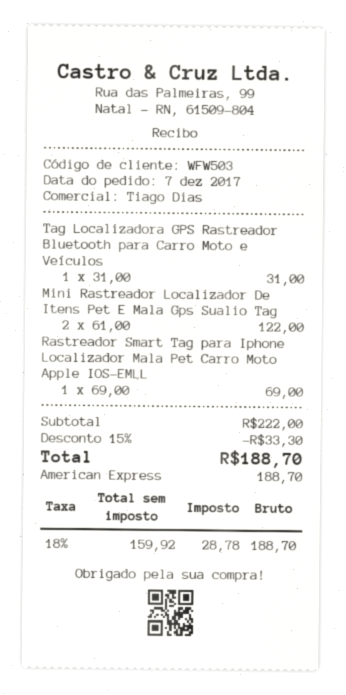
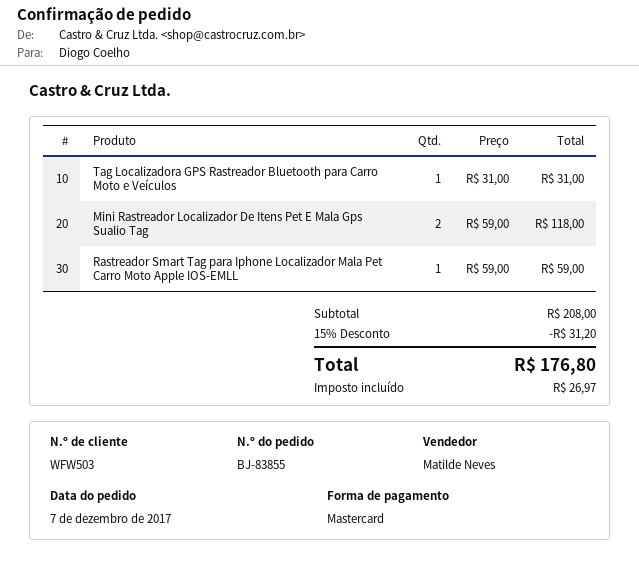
sales rep: Tiago Dias -> Matilde Neves
payment method: American Express -> Mastercard
Mini Rastreador Localizador De Itens Pet E Mala Gps Sualio Tag: 2 x 61.00 = 122.00 -> 2 x 59.00 = 118.00
Rastreador Smart Tag para Iphone Localizador Mala Pet Carro Moto Apple IOS-EMLL: 1 x 69.00 = 69.00 -> 1 x 59.00 = 59.00
subtotal: 222.00 -> 208.00
discount: 15% = 33.30 -> 15% = 31.20
tax: 28.78 -> 26.97
total: 188.70 -> 176.80

